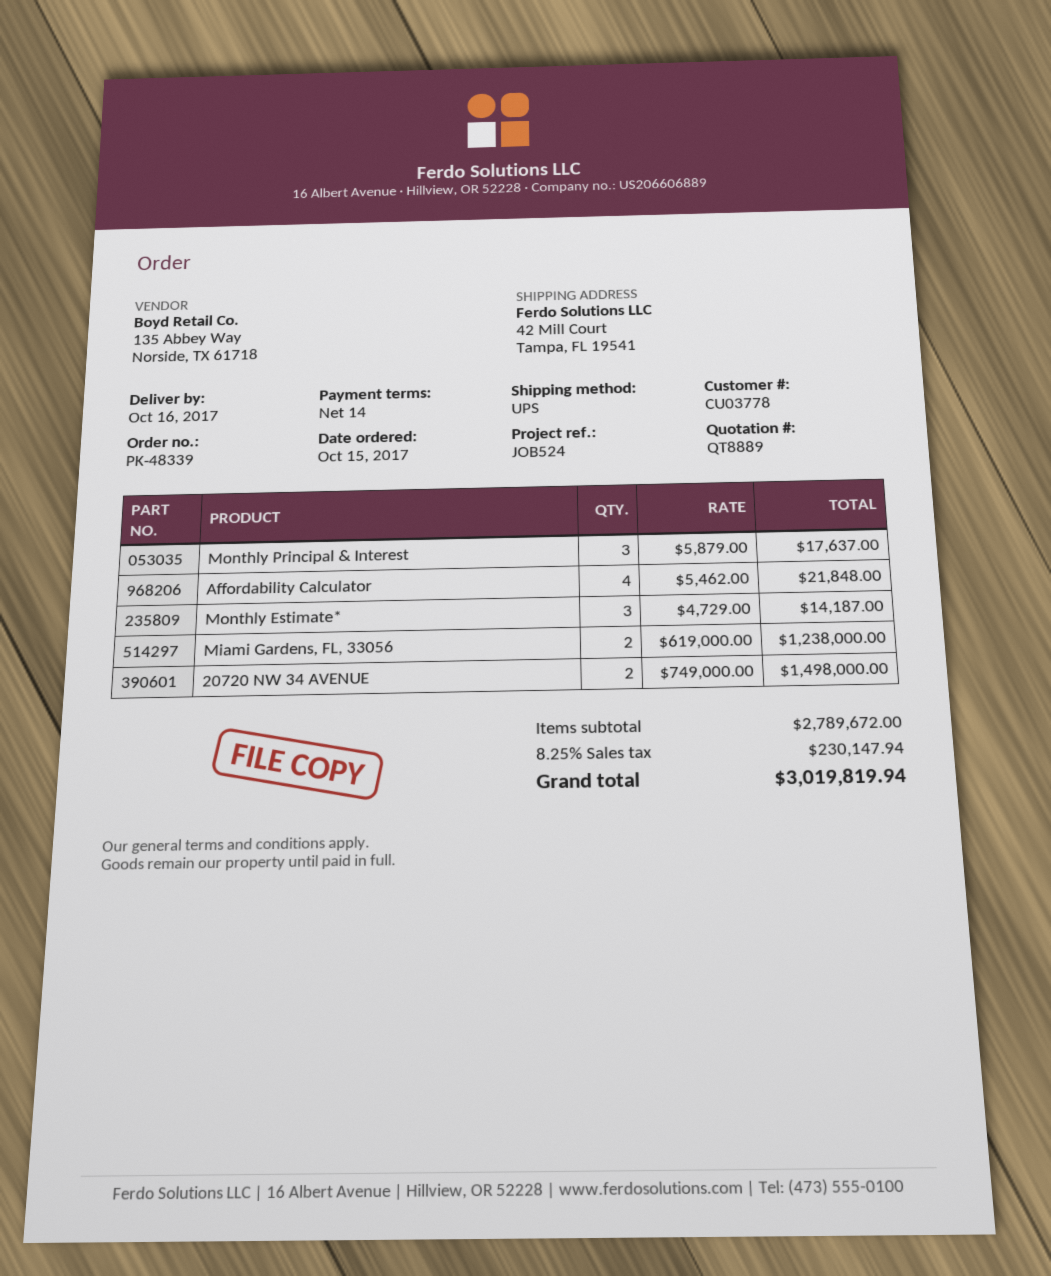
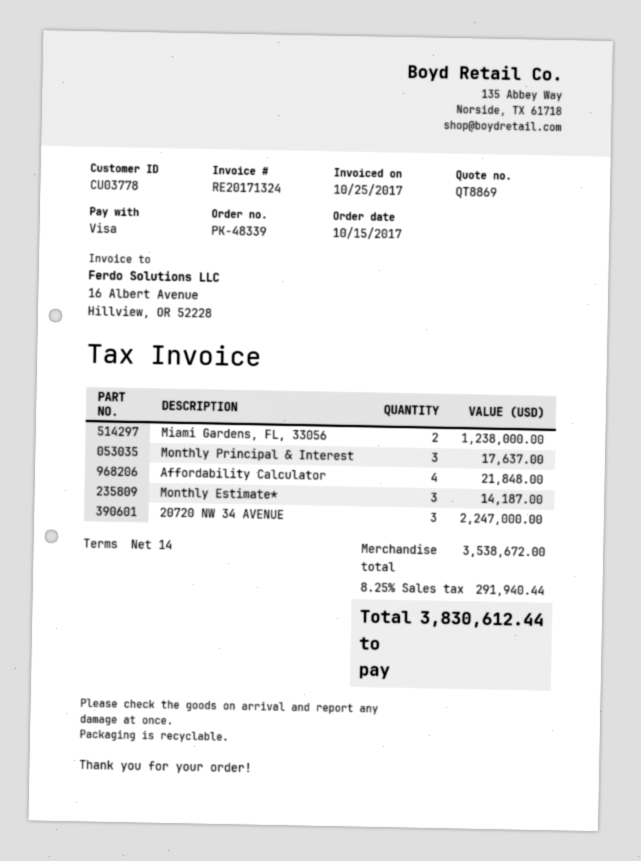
quote number: QT8889 -> QT8869
20720 NW 34 AVENUE: 2 for 1498000.00 -> 3 for 2247000.00
subtotal: 2789672.00 -> 3538672.00
tax: 8.25% = 230147.94 -> 8.25% = 291940.44
total: 3019819.94 -> 3830612.44

